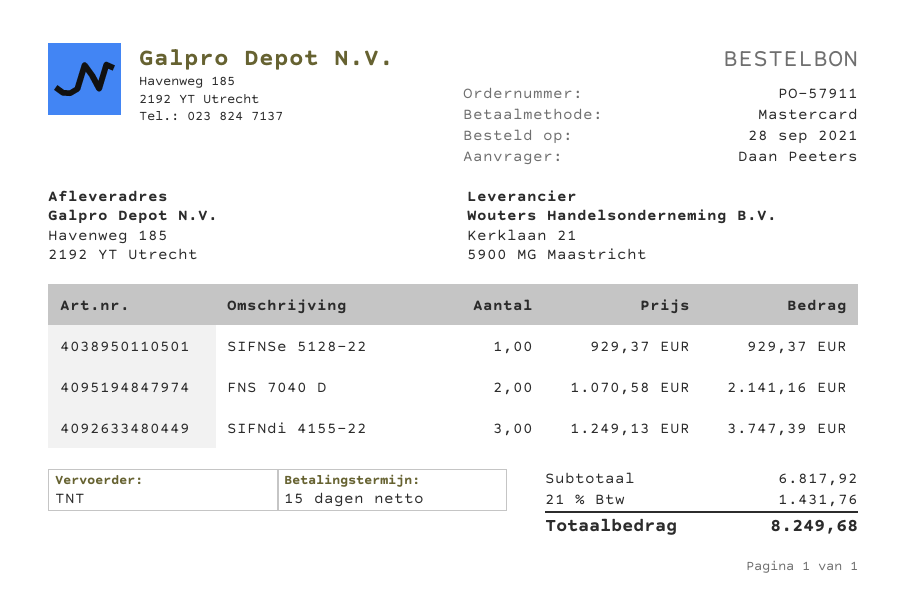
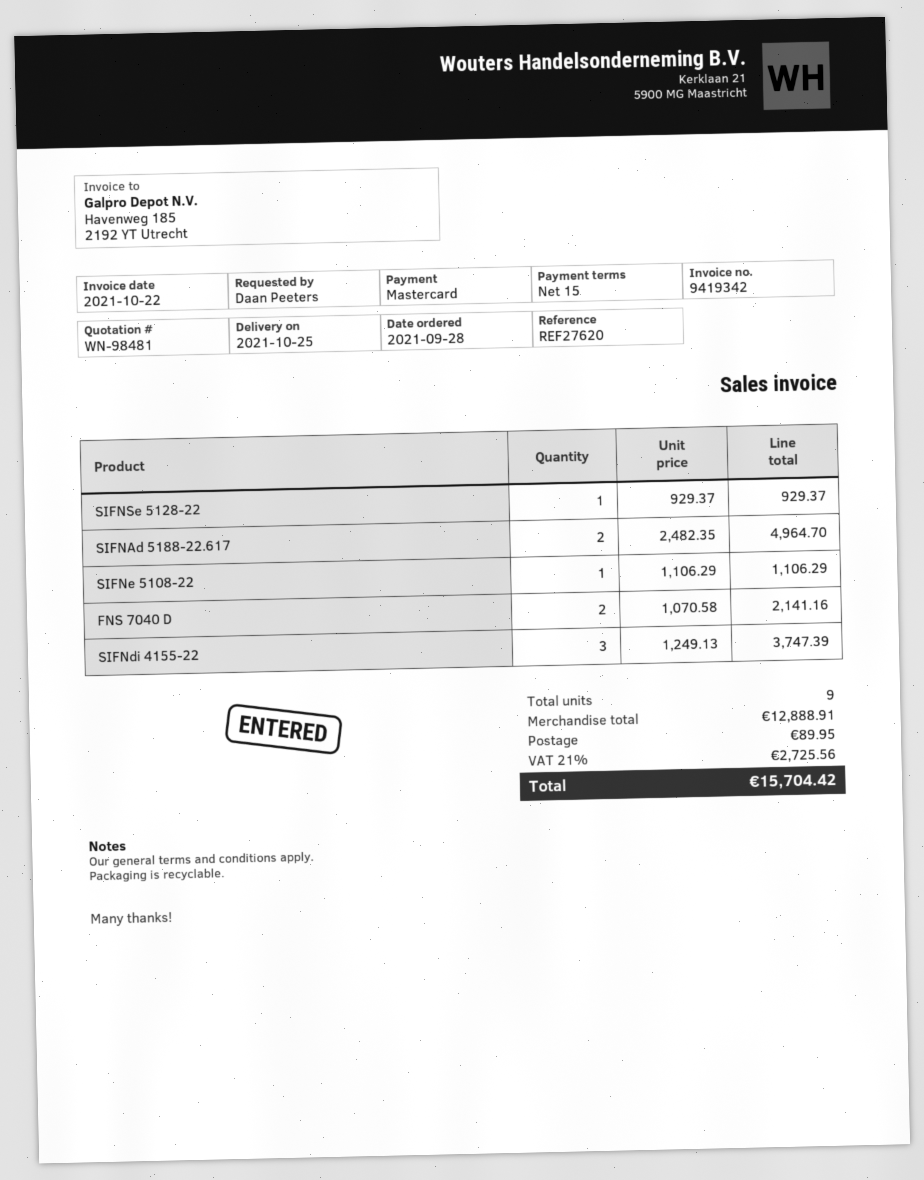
SIFNAd 5188-22.617: none -> 2 x 2482.35 = 4964.70
SIFNe 5108-22: none -> 1 x 1106.29 = 1106.29
subtotal: 6817.92 -> 12888.91
shipping: none -> 89.95
tax: 21% = 1431.76 -> 21% = 2725.56
total: 8249.68 -> 15704.42

